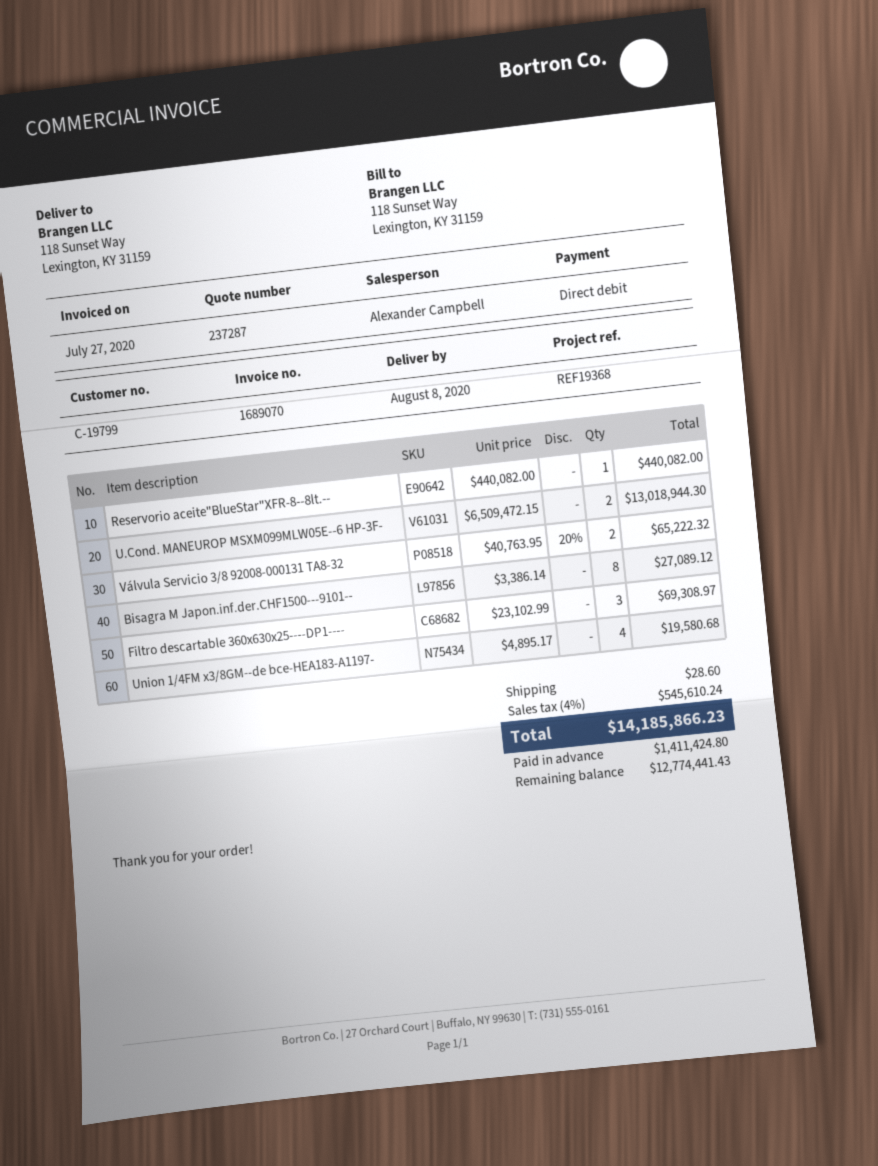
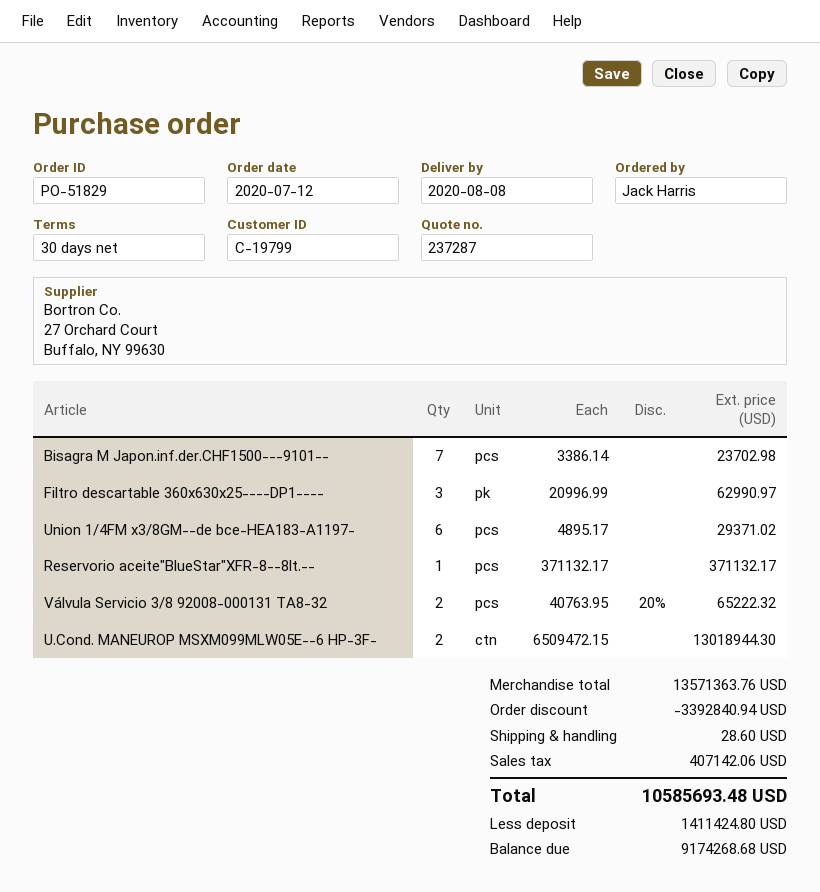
Reservorio aceite"BlueStar"XFR-8--8lt.--: 1 x 440082.00 = 440082.00 -> 1 x 371132.17 = 371132.17
Bisagra M Japon.inf.der.CHF1500---9101--: 8 x 3386.14 = 27089.12 -> 7 x 3386.14 = 23702.98
Filtro descartable 360x630x25----DP1----: 3 x 23102.99 = 69308.97 -> 3 x 20996.99 = 62990.97
Union 1/4FM x3/8GM--de bce-HEA183-A1197-: 4 x 4895.17 = 19580.68 -> 6 x 4895.17 = 29371.02
discount: none -> 3392840.94
tax: 545610.24 -> 407142.06
total: 14185866.23 -> 10585693.48
balance: 12774441.43 -> 9174268.68

